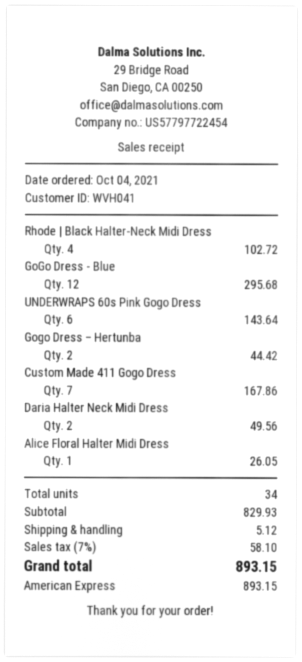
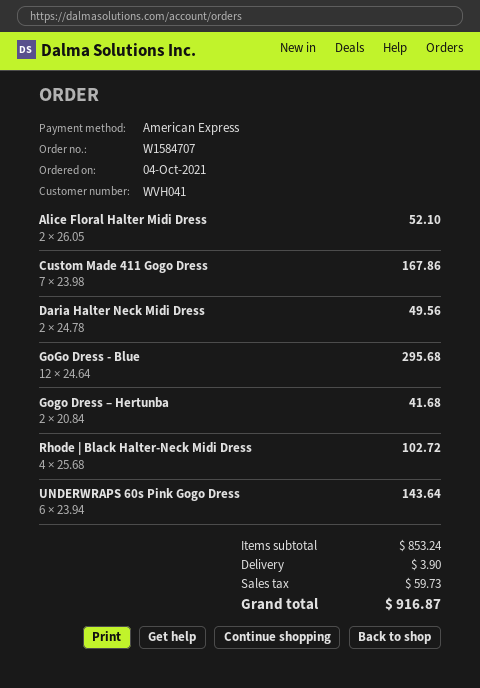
Gogo Dress – Hertunba: 2 for 44.42 -> 2 for 41.68
Alice Floral Halter Midi Dress: 1 for 26.05 -> 2 for 52.10
subtotal: 829.93 -> 853.24
shipping: 5.12 -> 3.90
tax: 58.10 -> 59.73
total: 893.15 -> 916.87

